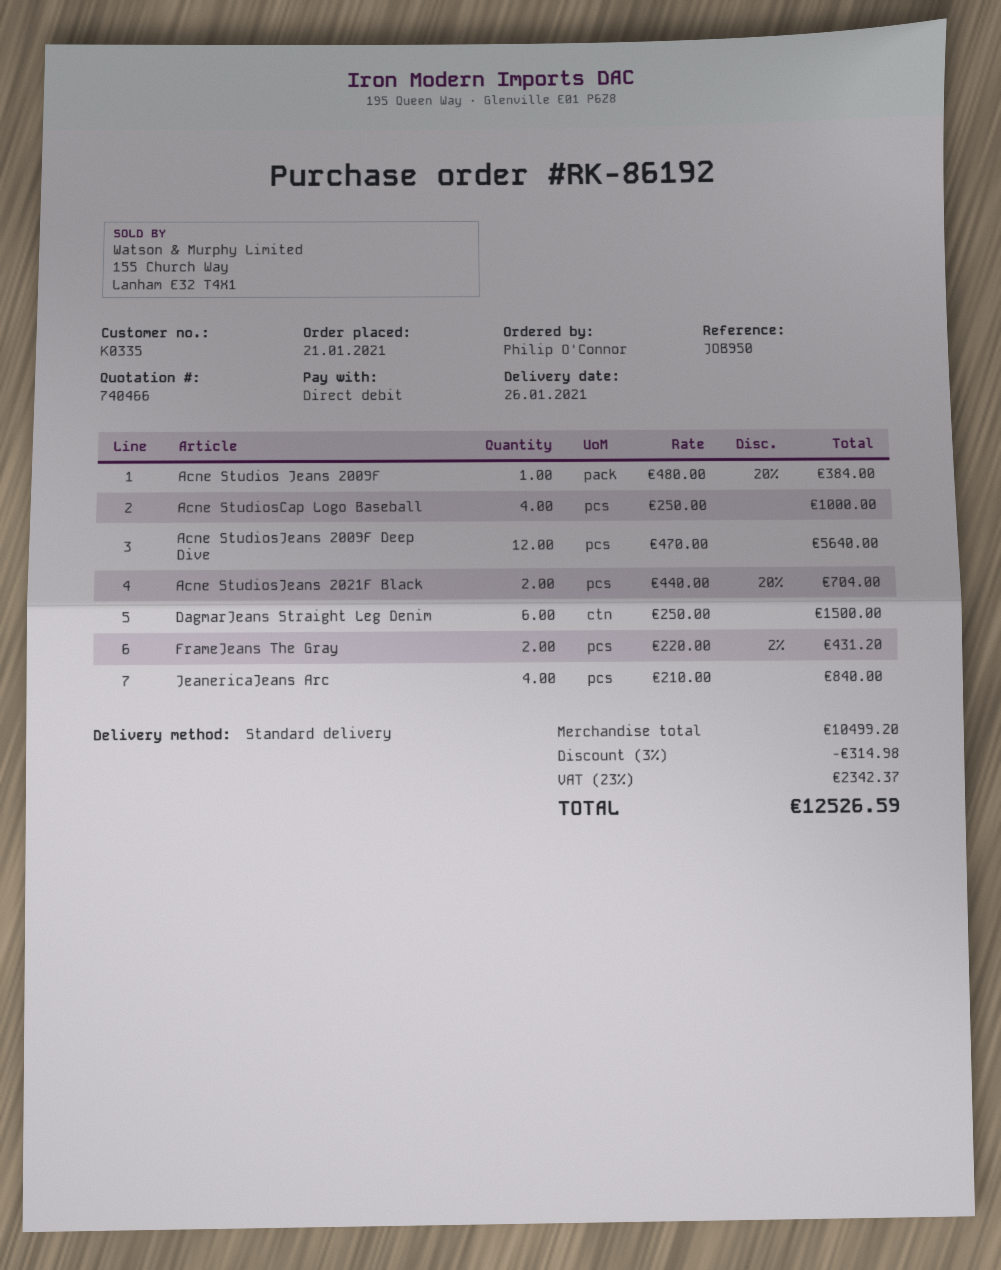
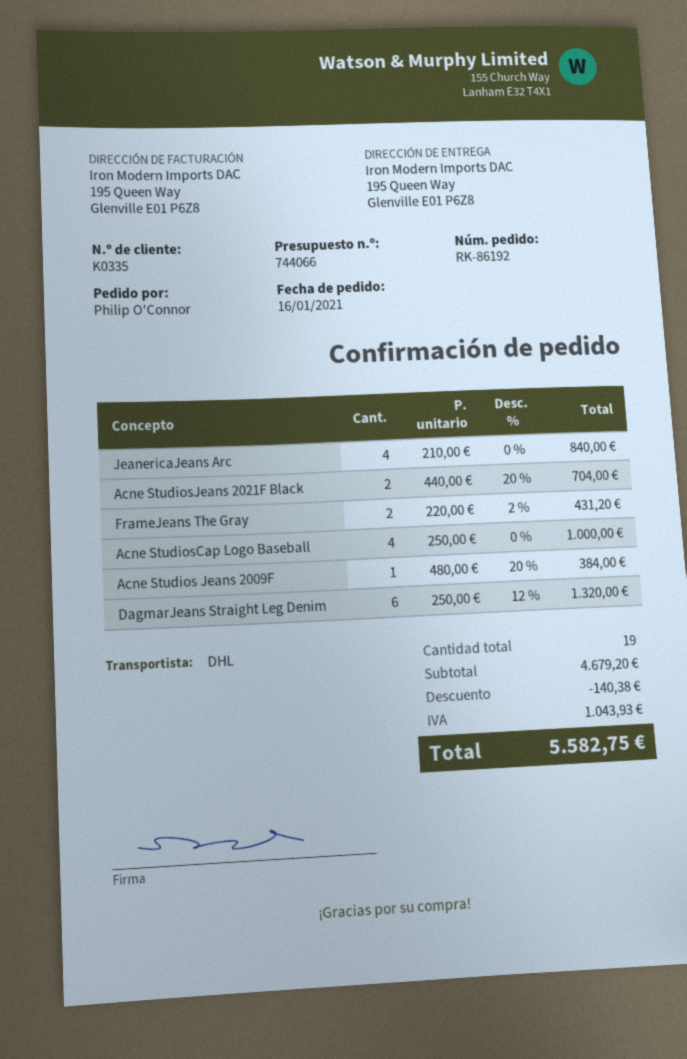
quote number: 740466 -> 744066
order date: 2021-01-21 -> 2021-01-16
shipping method: standard -> DHL
Acne StudiosJeans 2009F Deep Dive: 12 x 470.00 = 5640.00 -> none
DagmarJeans Straight Leg Denim: 6 x 250.00 = 1500.00 -> 6 x 250.00 - 12% = 1320.00
subtotal: 10499.20 -> 4679.20
discount: 314.98 -> 140.38
tax: 2342.37 -> 1043.93
total: 12526.59 -> 5582.75

